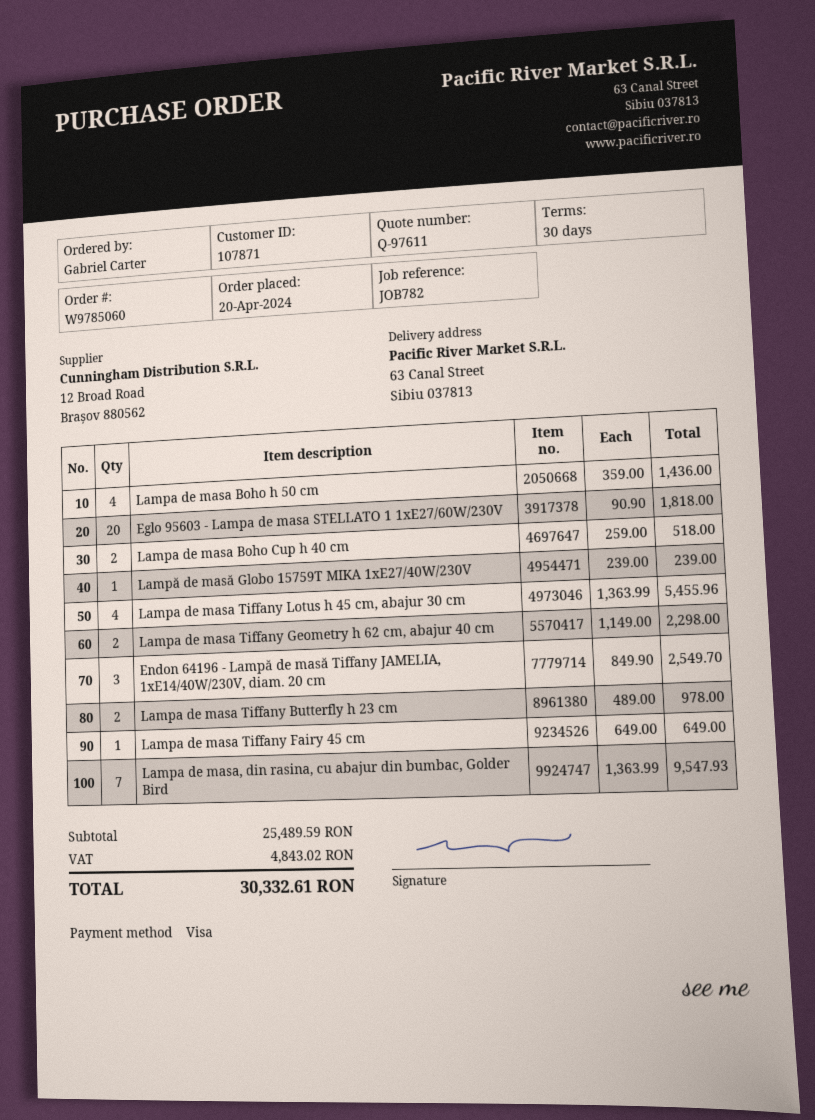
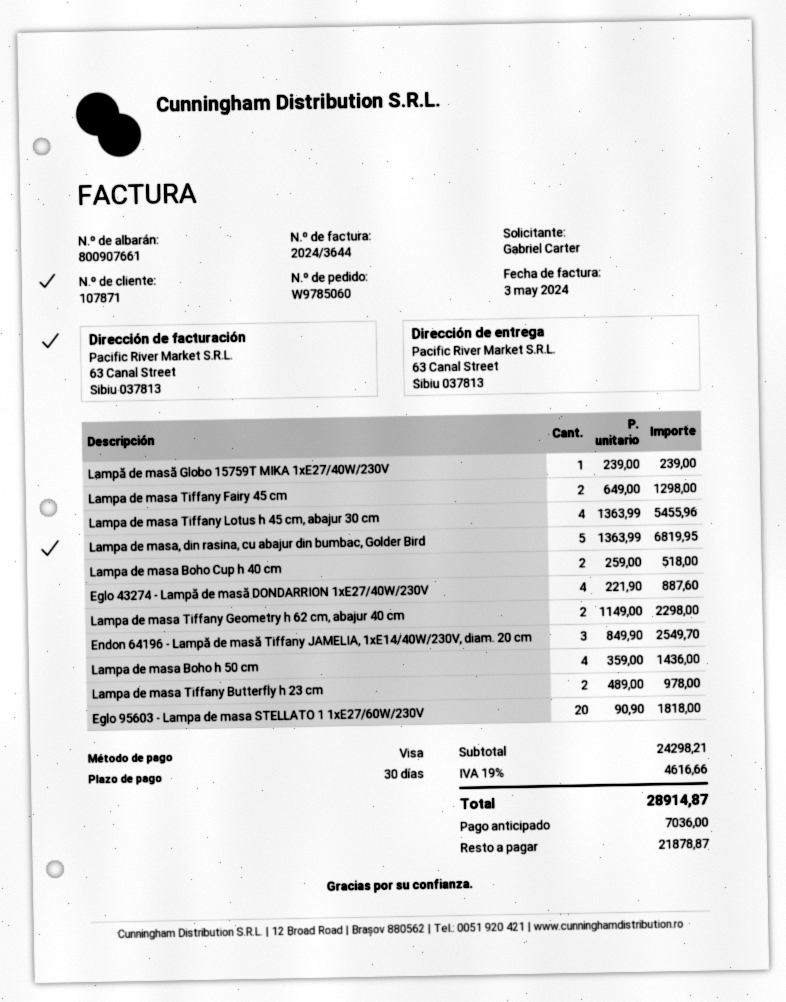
Lampa de masa Tiffany Fairy 45 cm: 1 x 649.00 = 649.00 -> 2 x 649.00 = 1298.00
Lampa de masa, din rasina, cu abajur din bumbac, Golder Bird: 7 x 1363.99 = 9547.93 -> 5 x 1363.99 = 6819.95
Eglo 43274 - Lampă de masă DONDARRION 1xE27/40W/230V: none -> 4 x 221.90 = 887.60
subtotal: 25489.59 -> 24298.21
tax: 4843.02 -> 4616.66
total: 30332.61 -> 28914.87

